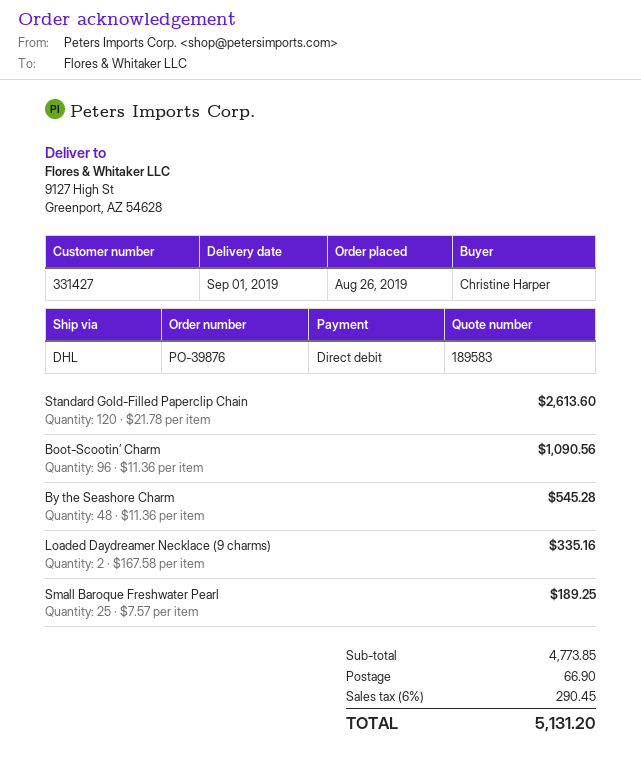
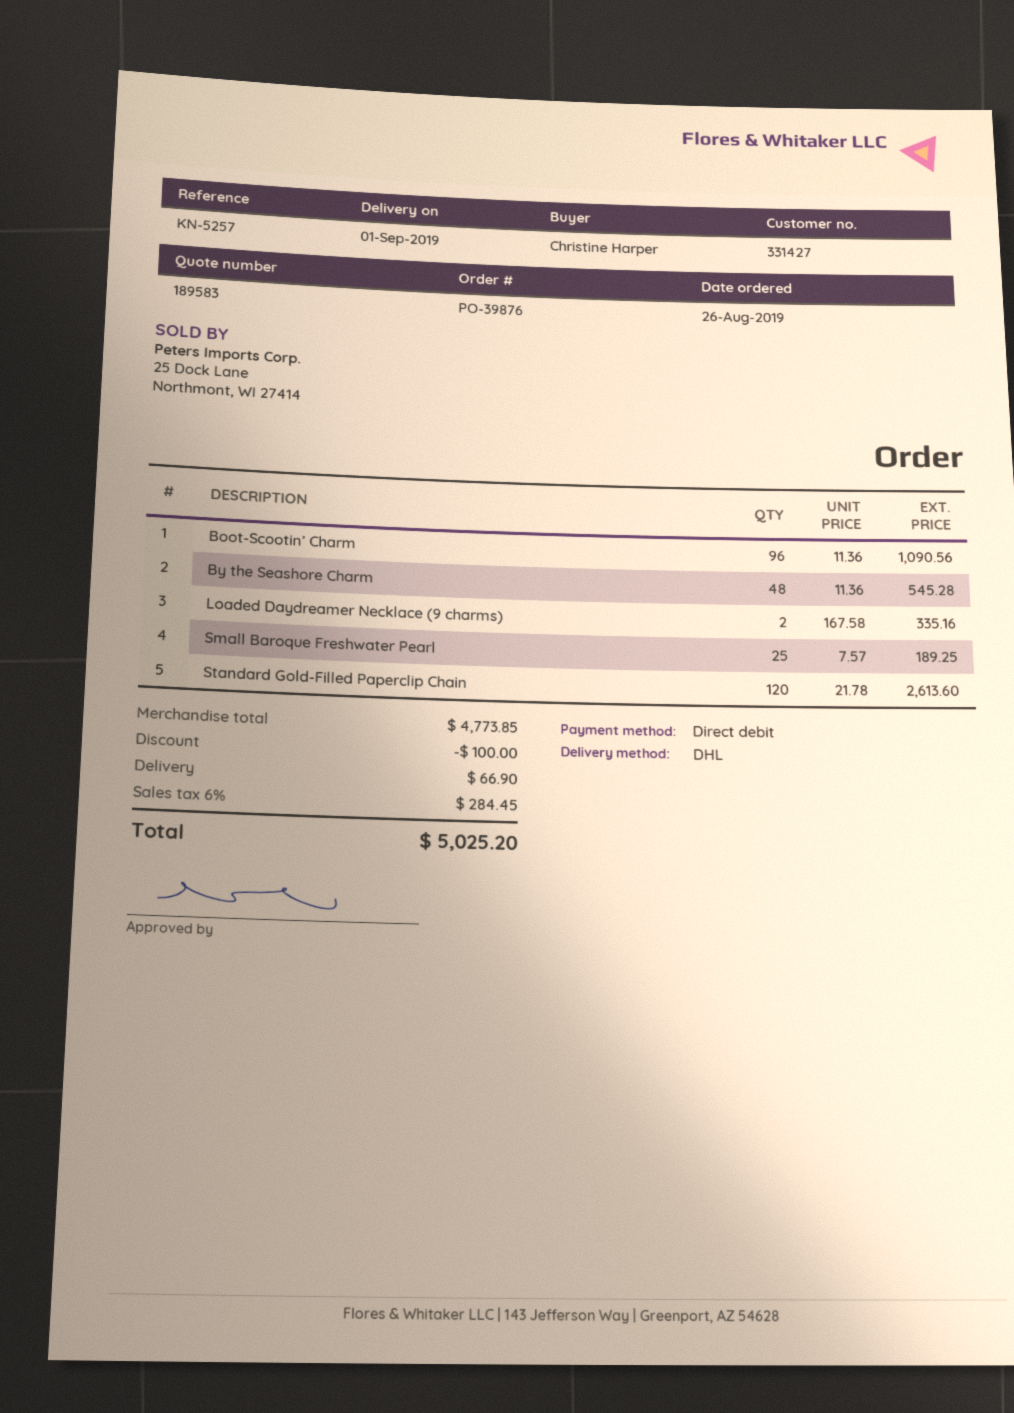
discount: none -> 100.00
tax: 6% = 290.45 -> 6% = 284.45
total: 5131.20 -> 5025.20

